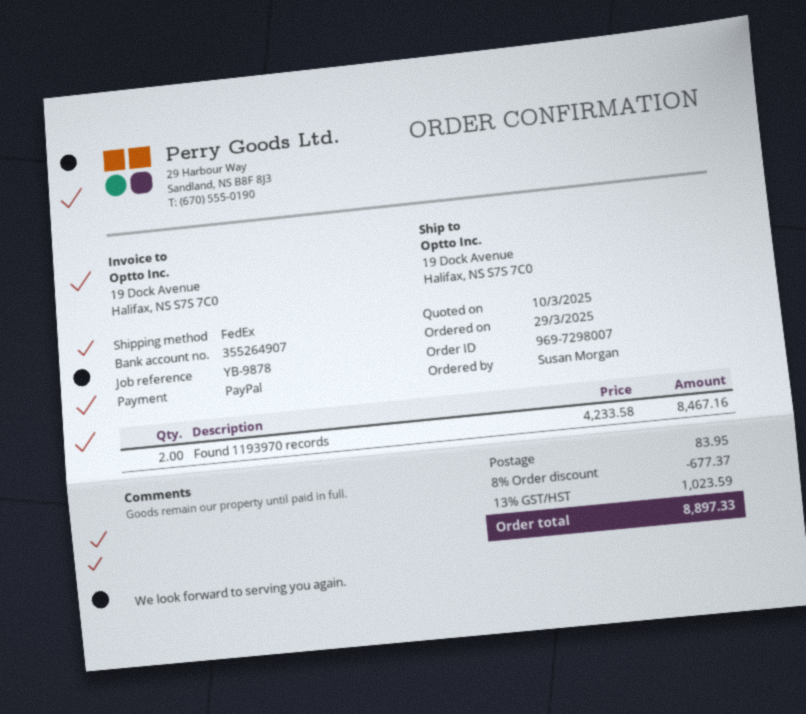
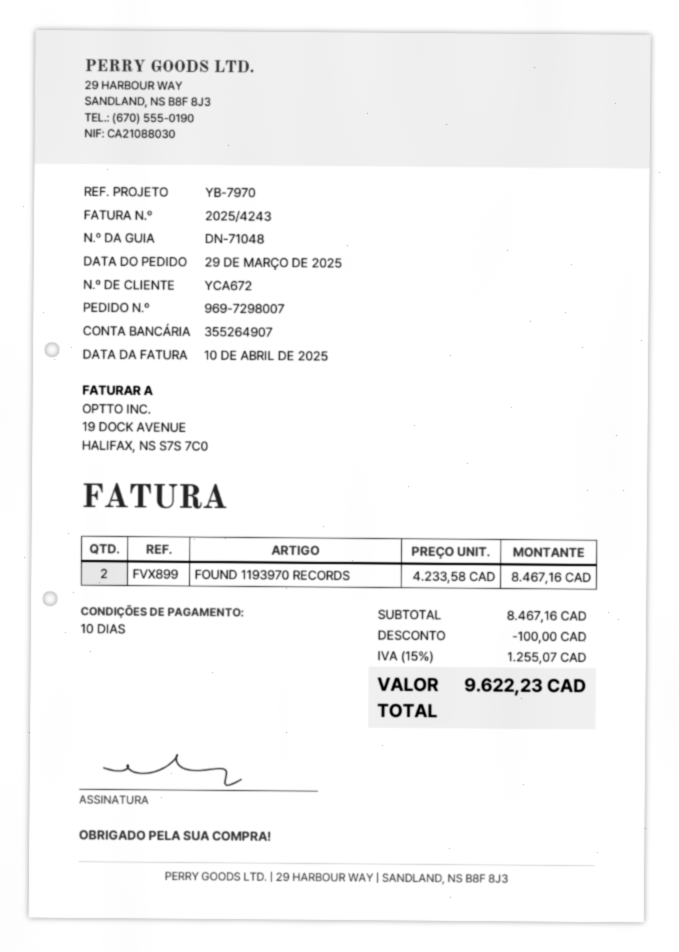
reference: YB-9878 -> YB-7970
discount: 677.37 -> 100.00
shipping: 83.95 -> none
tax: 13% = 1023.59 -> 15% = 1255.07
total: 8897.33 -> 9622.23

